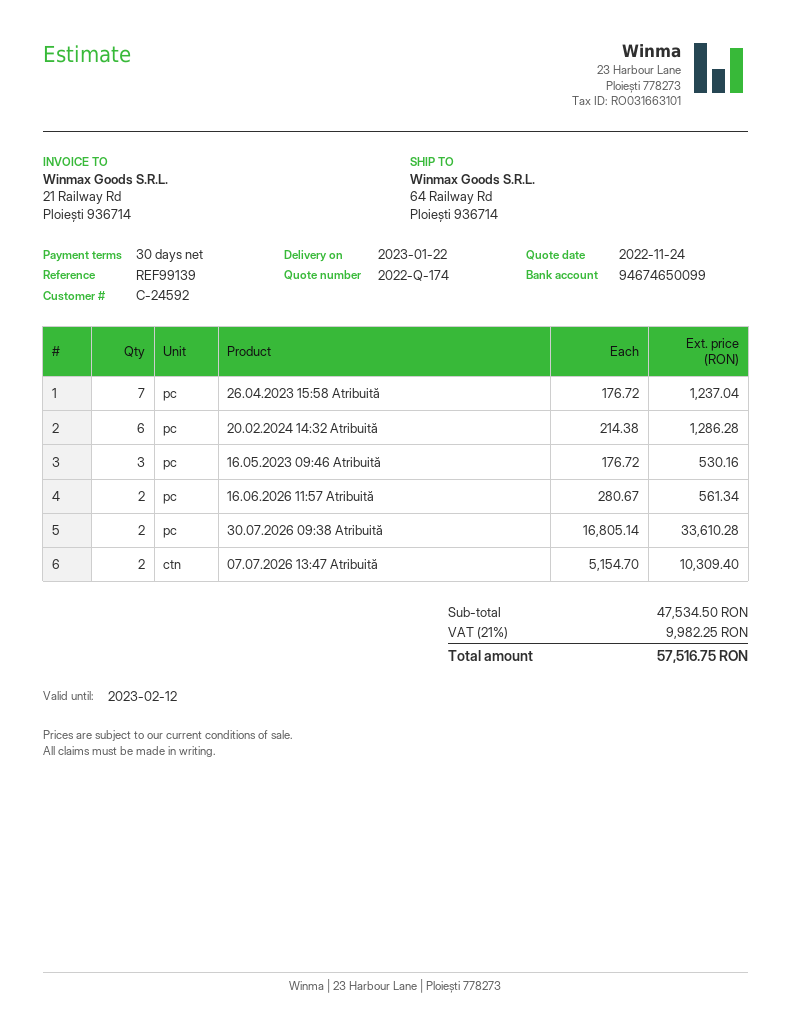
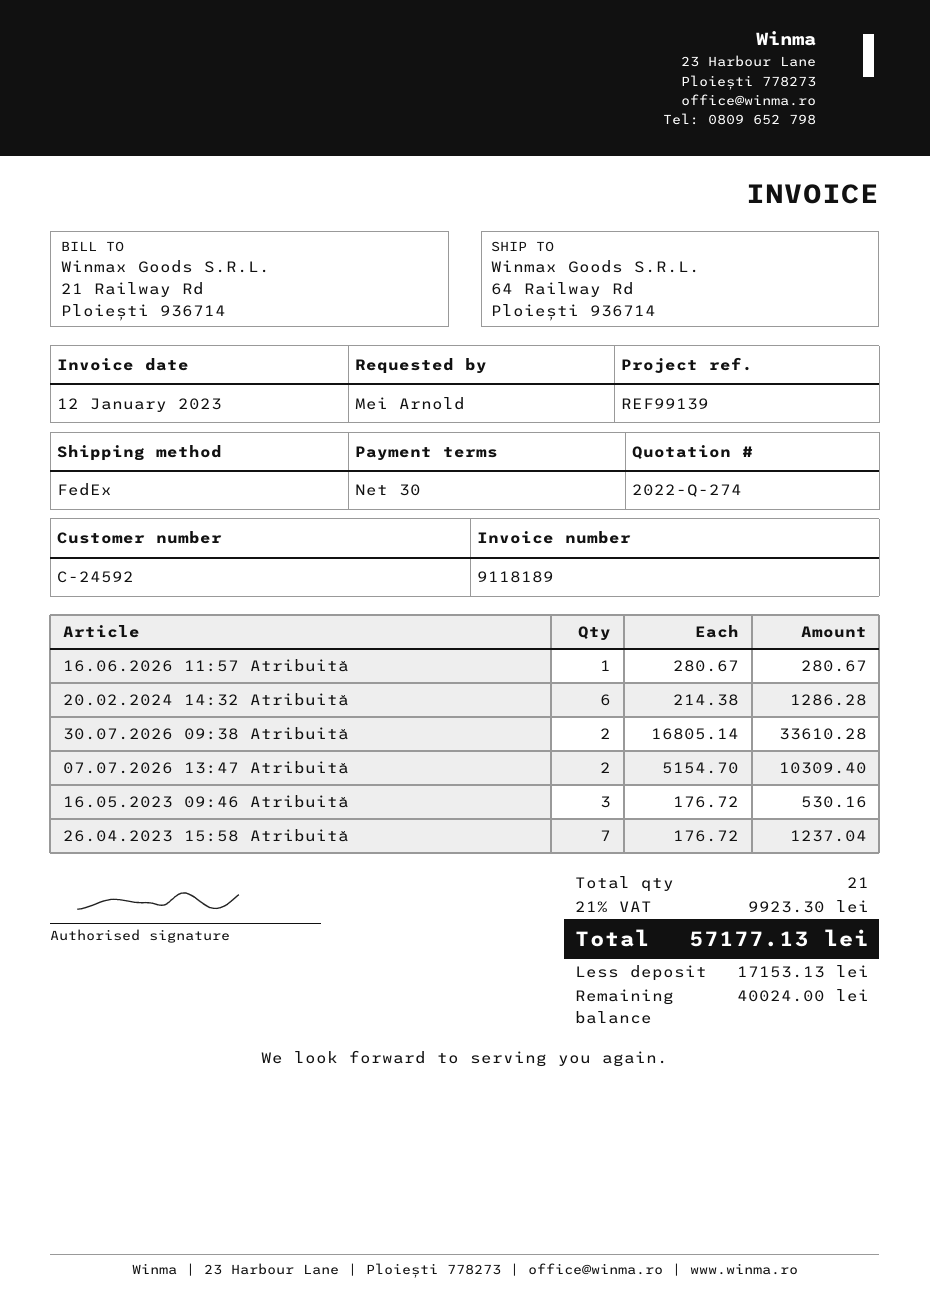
quote number: 2022-Q-174 -> 2022-Q-274
16.06.2026 11:57 Atribuită: 2 x 280.67 = 561.34 -> 1 x 280.67 = 280.67
tax: 21% = 9982.25 -> 21% = 9923.30
total: 57516.75 -> 57177.13

